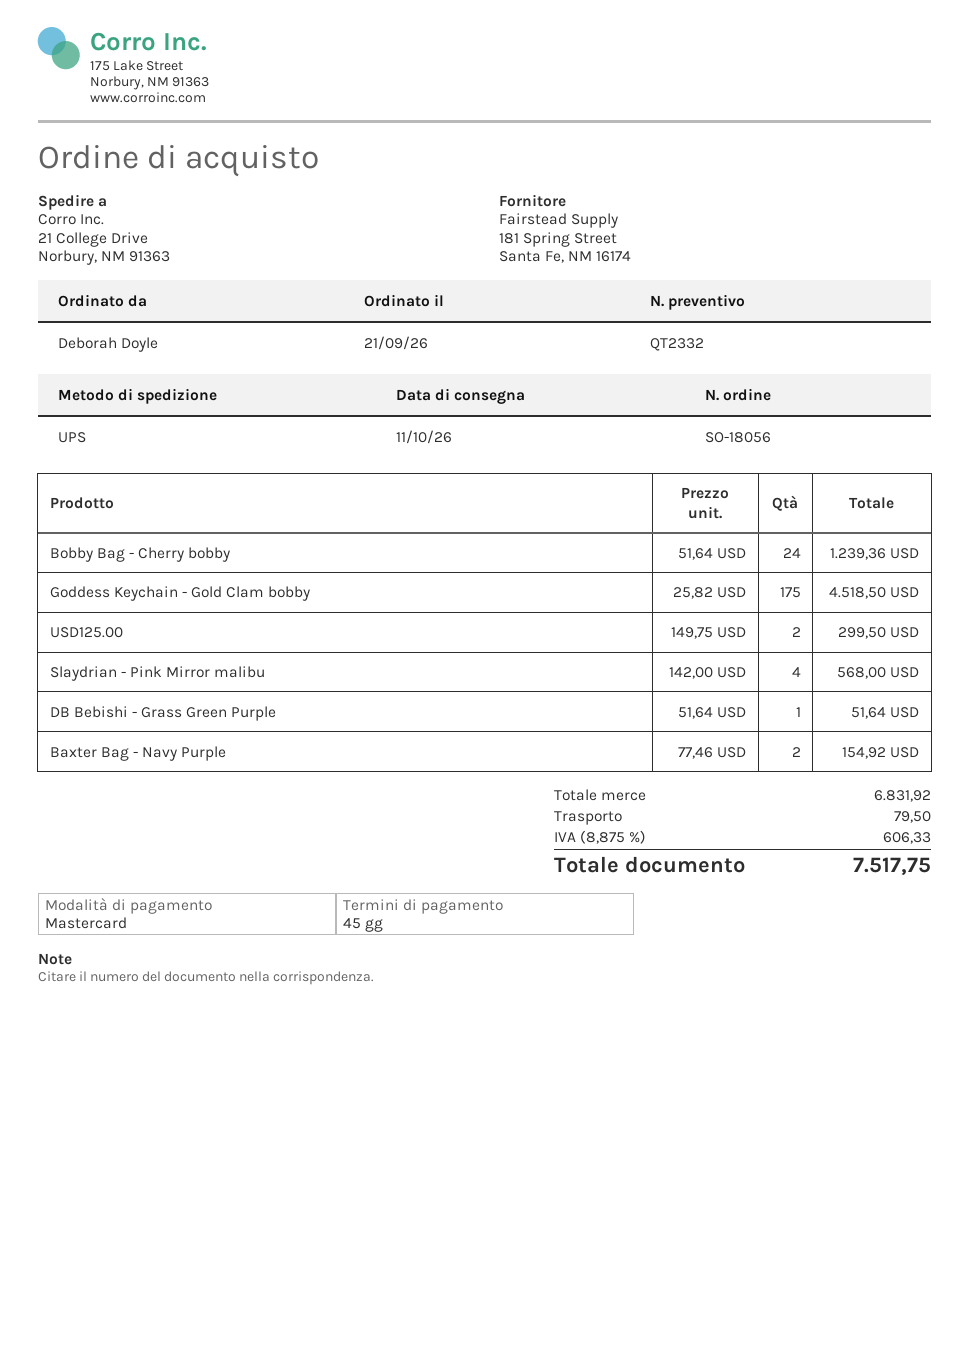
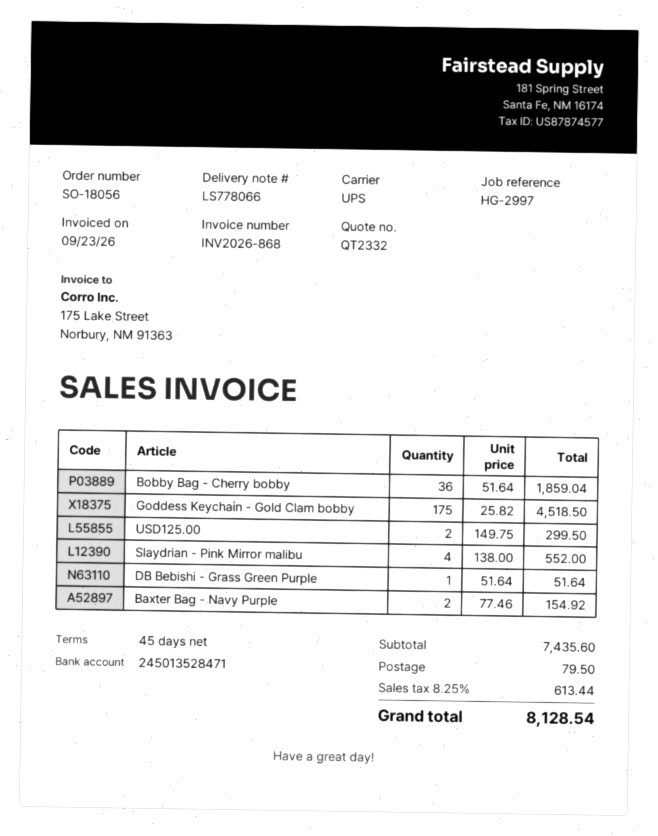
Bobby Bag - Cherry bobby: 24 x 51.64 = 1239.36 -> 36 x 51.64 = 1859.04
Slaydrian - Pink Mirror malibu: 4 x 142.00 = 568.00 -> 4 x 138.00 = 552.00
subtotal: 6831.92 -> 7435.60
tax: 8.875% = 606.33 -> 8.25% = 613.44
total: 7517.75 -> 8128.54

